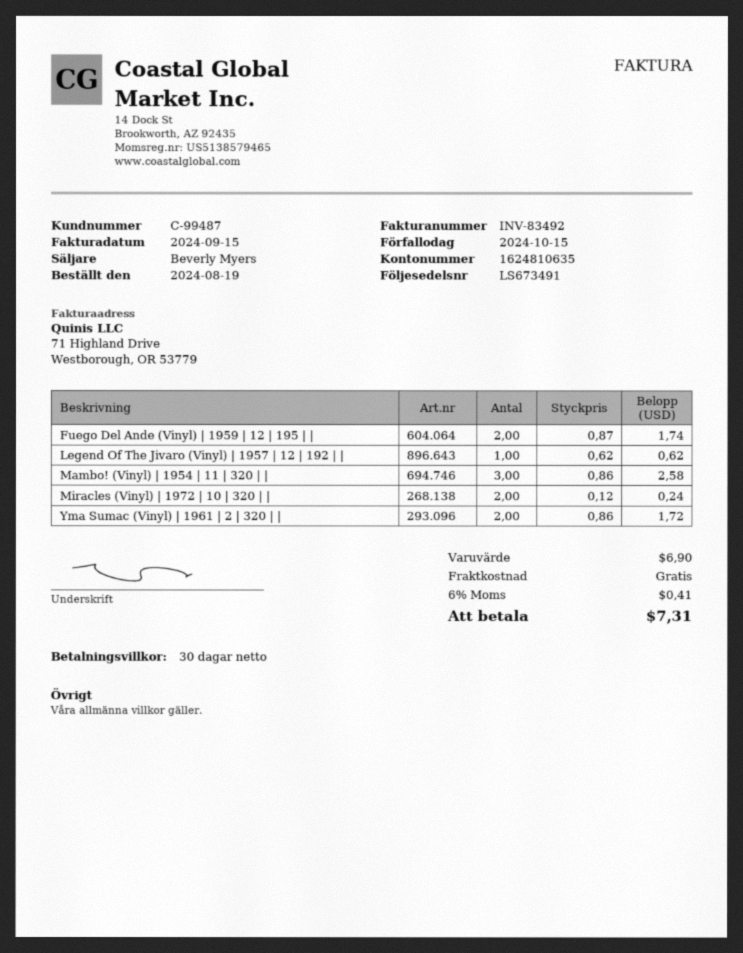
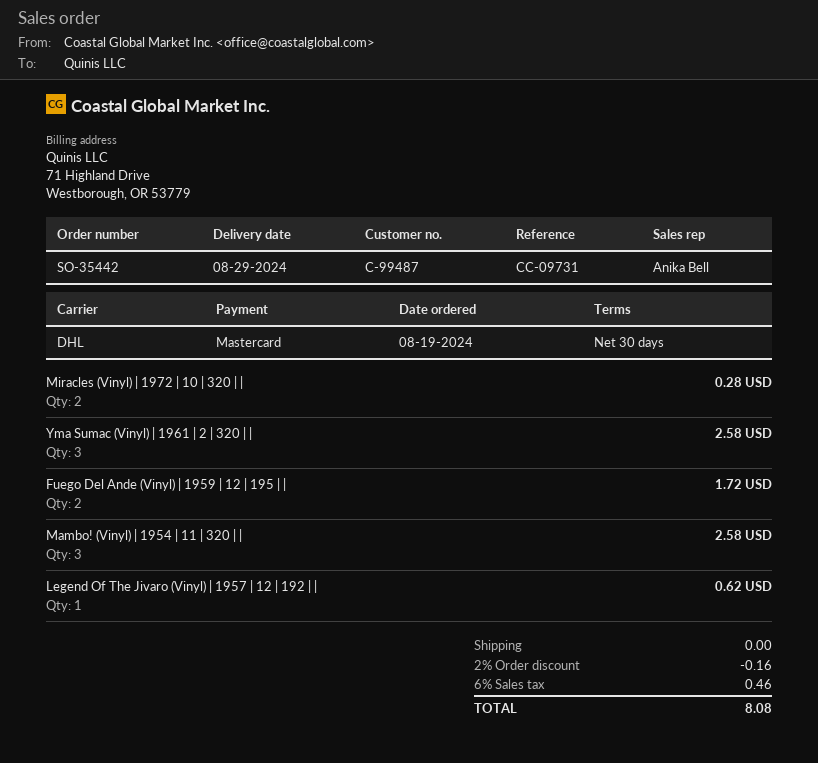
sales rep: Beverly Myers -> Anika Bell
Fuego Del Ande (Vinyl) | 1959 | 12 | 195 | |: 2 for 1.74 -> 2 for 1.72
Miracles (Vinyl) | 1972 | 10 | 320 | |: 2 for 0.24 -> 2 for 0.28
Yma Sumac (Vinyl) | 1961 | 2 | 320 | |: 2 for 1.72 -> 3 for 2.58
discount: none -> 2% = 0.16
tax: 6% = 0.41 -> 6% = 0.46
total: 7.31 -> 8.08

